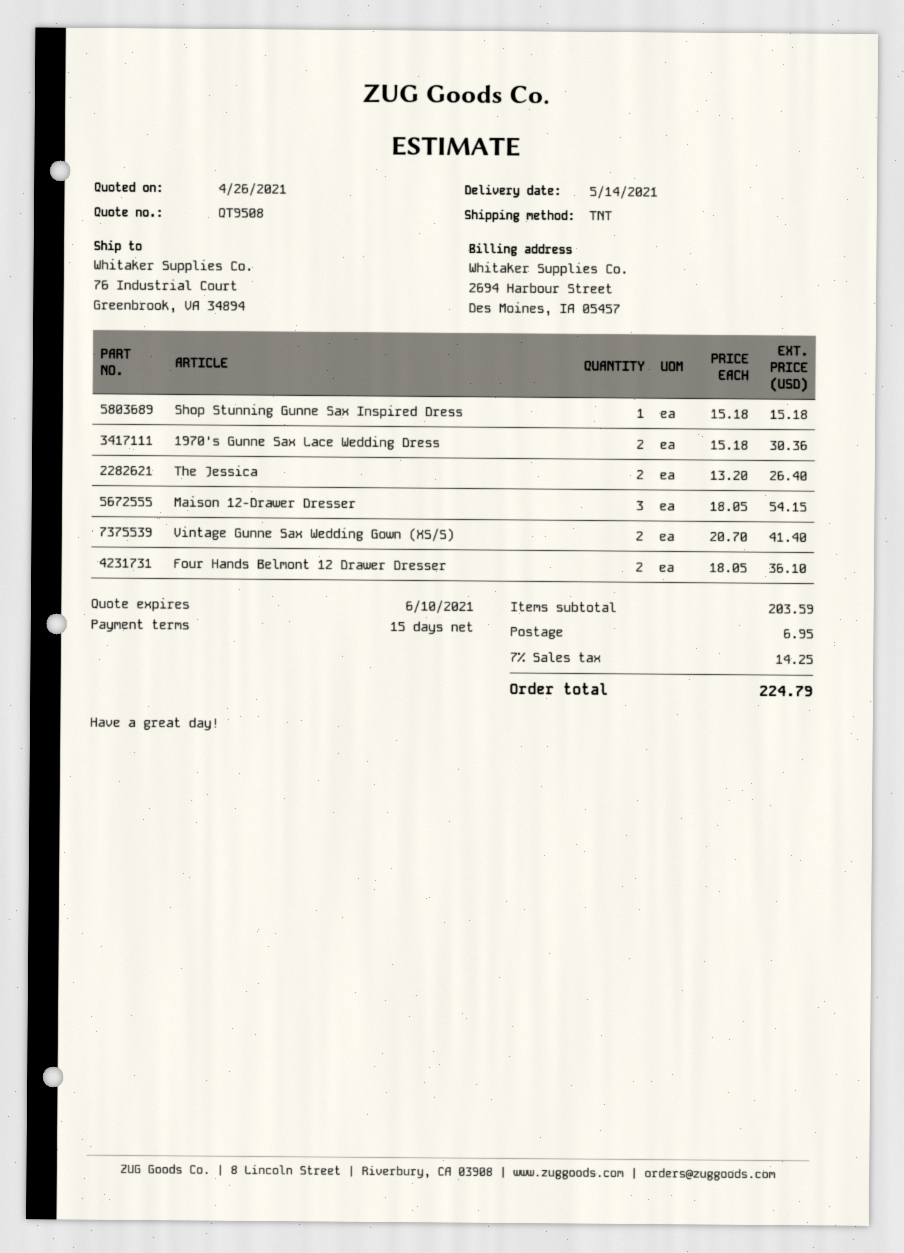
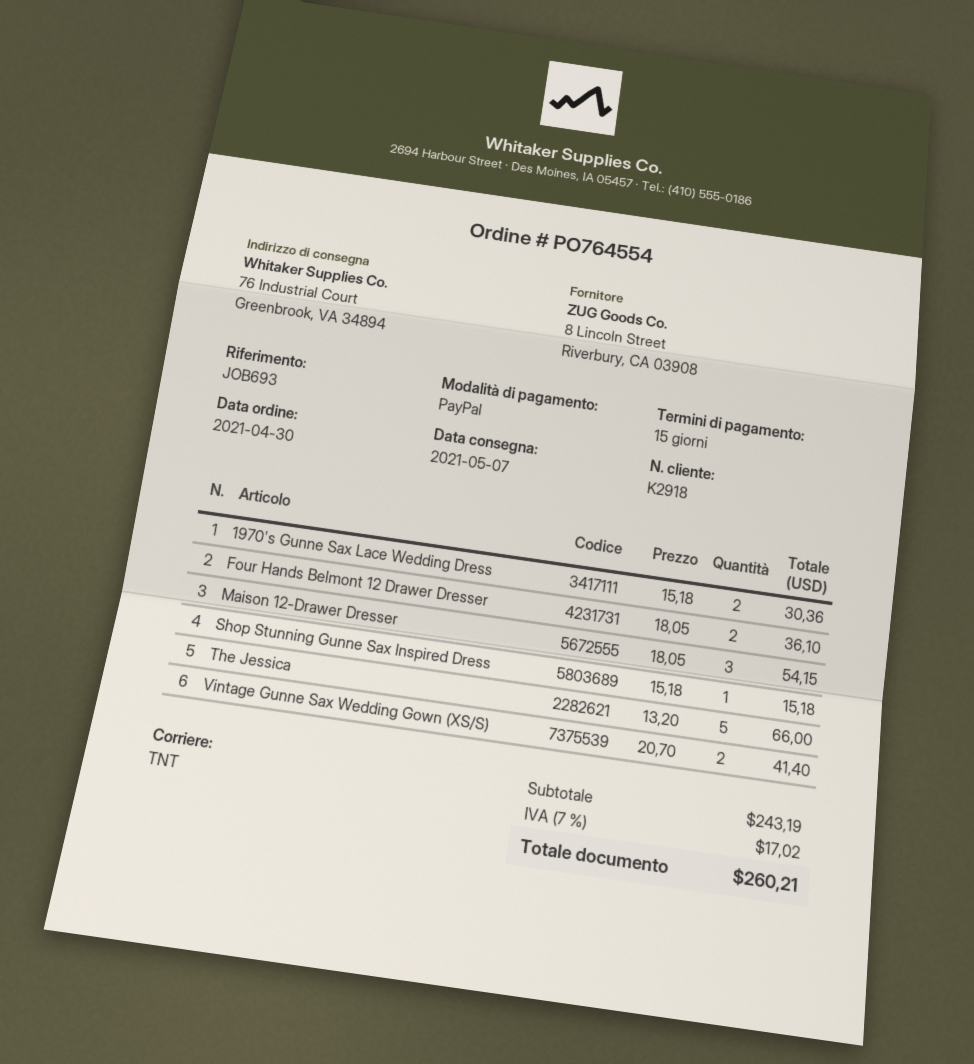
delivery date: 2021-05-14 -> 2021-05-07
The Jessica: 2 x 13.20 = 26.40 -> 5 x 13.20 = 66.00
subtotal: 203.59 -> 243.19
shipping: 6.95 -> none
tax: 7% = 14.25 -> 7% = 17.02
total: 224.79 -> 260.21

